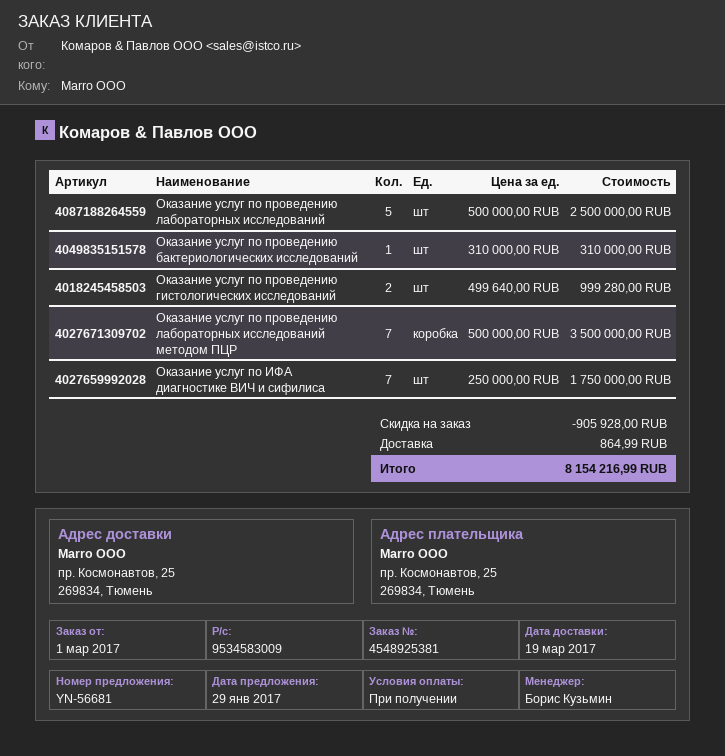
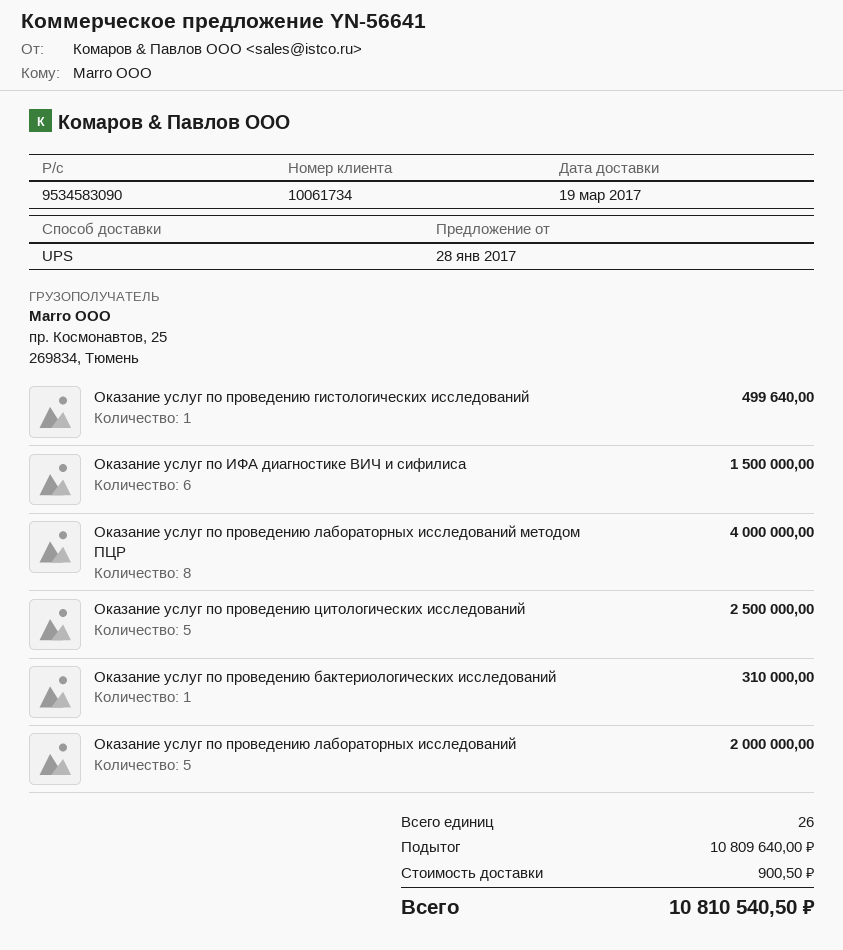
quote number: YN-56681 -> YN-56641
quote date: 2017-01-29 -> 2017-01-28
bank account: 9534583009 -> 9534583090
Оказание услуг по проведению лабораторных исследований: 5 for 2500000.00 -> 5 for 2000000.00
Оказание услуг по проведению гистологических исследований: 2 for 999280.00 -> 1 for 499640.00
Оказание услуг по проведению лабораторных исследований методом ПЦР: 7 for 3500000.00 -> 8 for 4000000.00
Оказание услуг по ИФА диагностике ВИЧ и сифилиса: 7 for 1750000.00 -> 6 for 1500000.00
Оказание услуг по проведению цитологических исследований: none -> 5 for 2500000.00
discount: 905928.00 -> none
shipping: 864.99 -> 900.50
total: 8154216.99 -> 10810540.50

